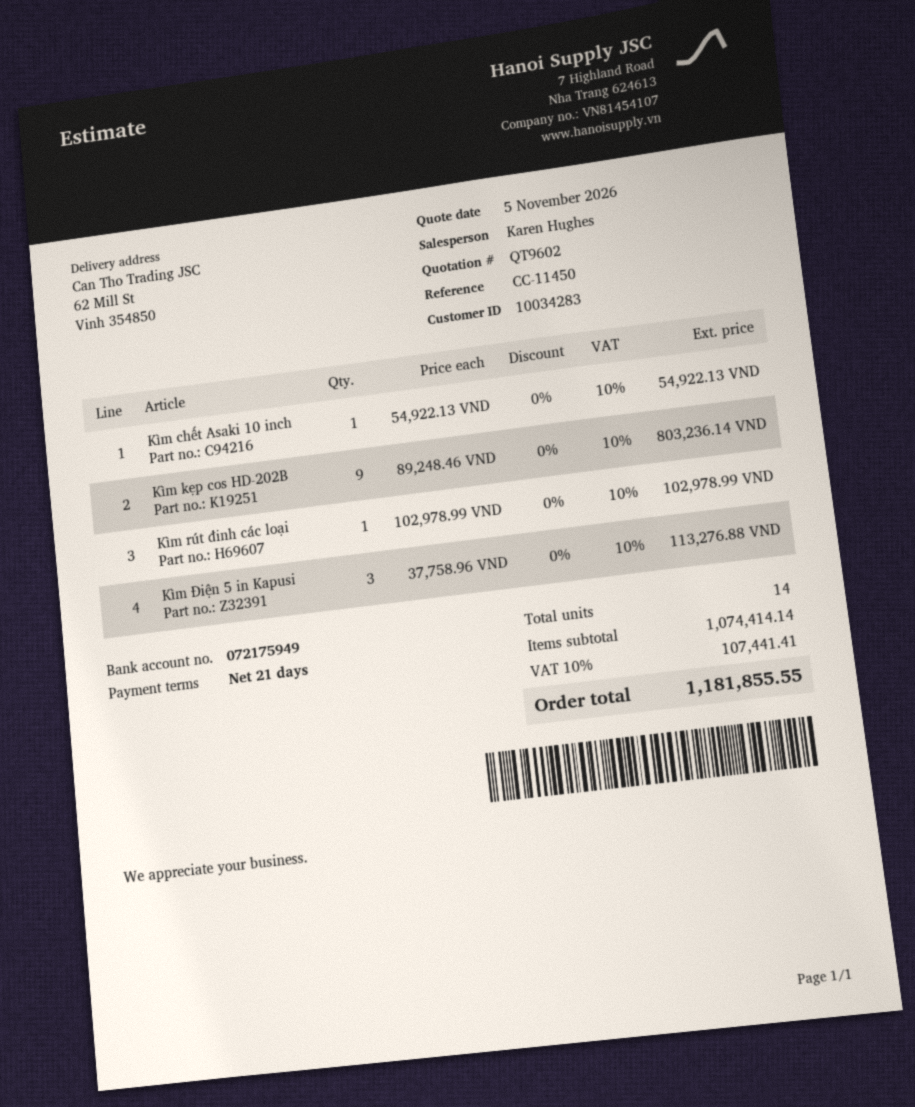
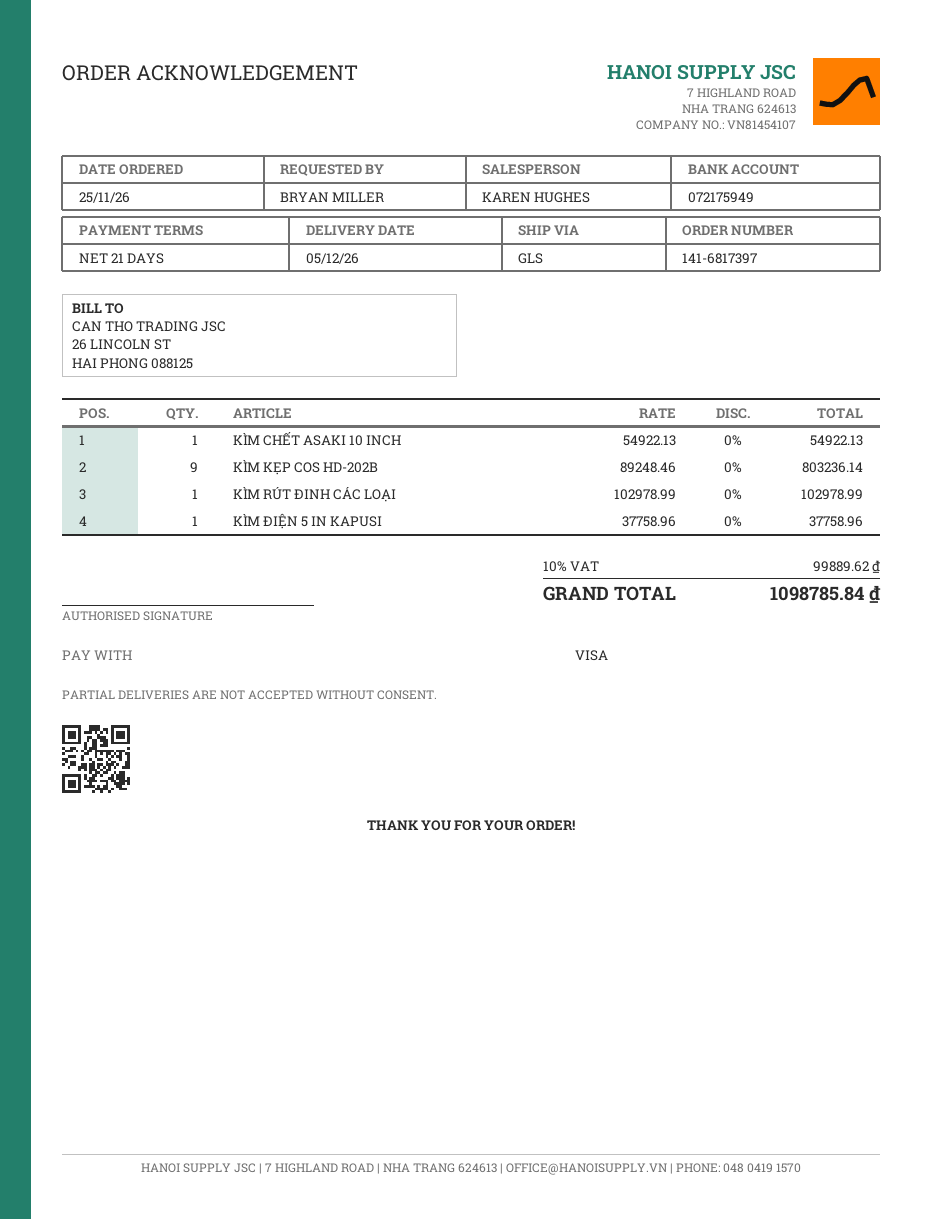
Kìm Điện 5 in Kapusi: 3 x 37758.96 = 113276.88 -> 1 x 37758.96 = 37758.96
tax: 10% = 107441.41 -> 10% = 99889.62
total: 1181855.55 -> 1098785.84

